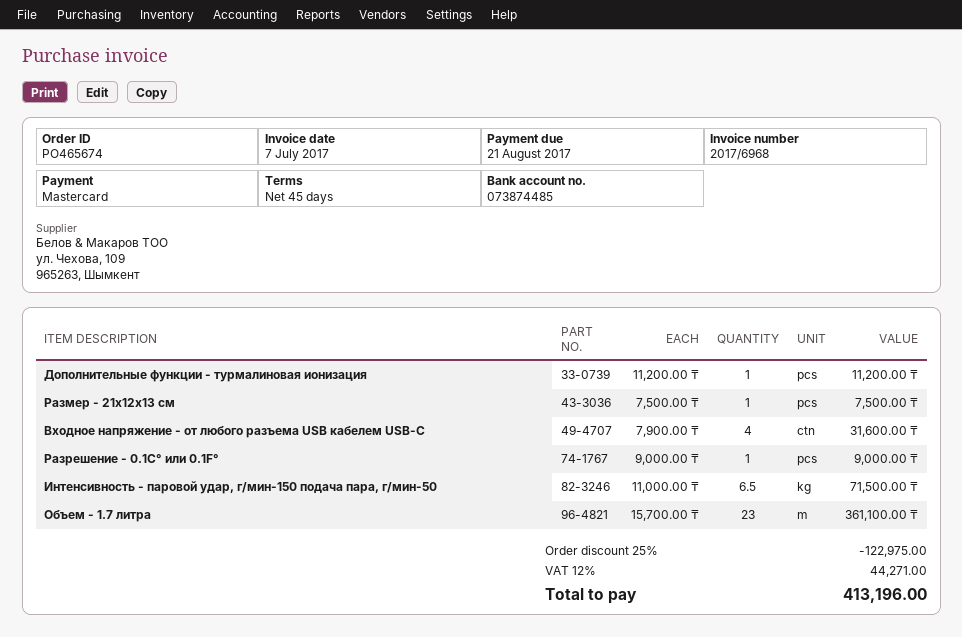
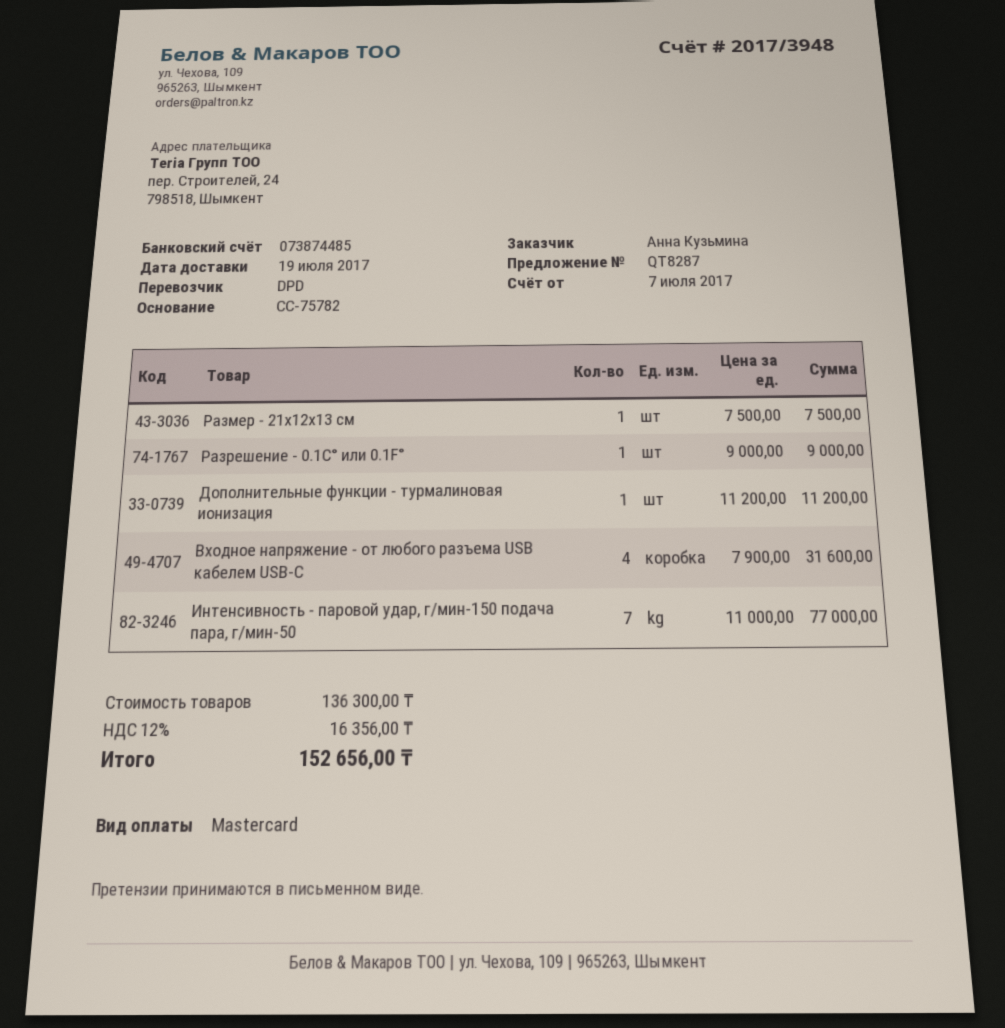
invoice number: 2017/6968 -> 2017/3948
Интенсивность - паровой удар, г/мин-150 подача пара, г/мин-50: 6.5 x 11000.00 = 71500.00 -> 7 x 11000.00 = 77000.00
Объем - 1.7 литра: 23 x 15700.00 = 361100.00 -> none
discount: 25% = 122975.00 -> none
tax: 12% = 44271.00 -> 12% = 16356.00
total: 413196.00 -> 152656.00

